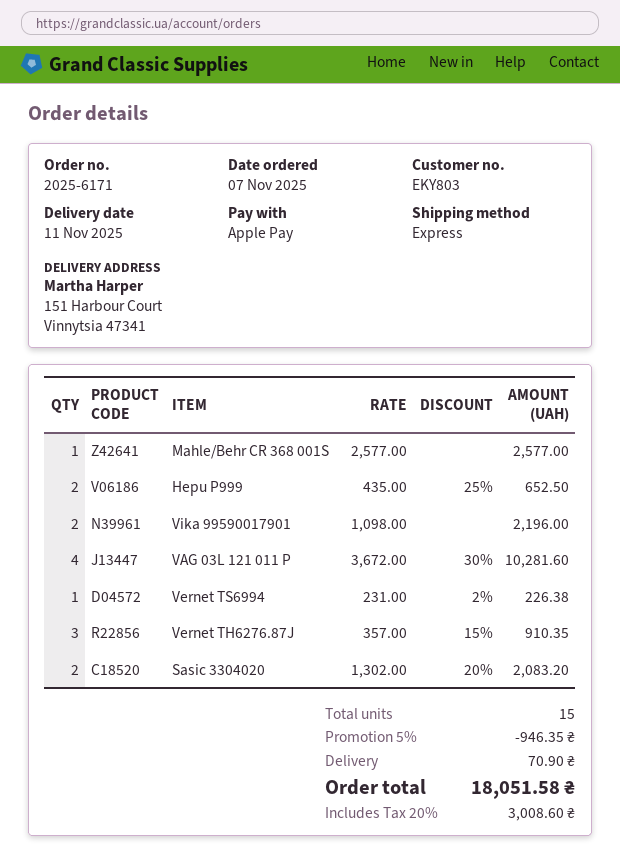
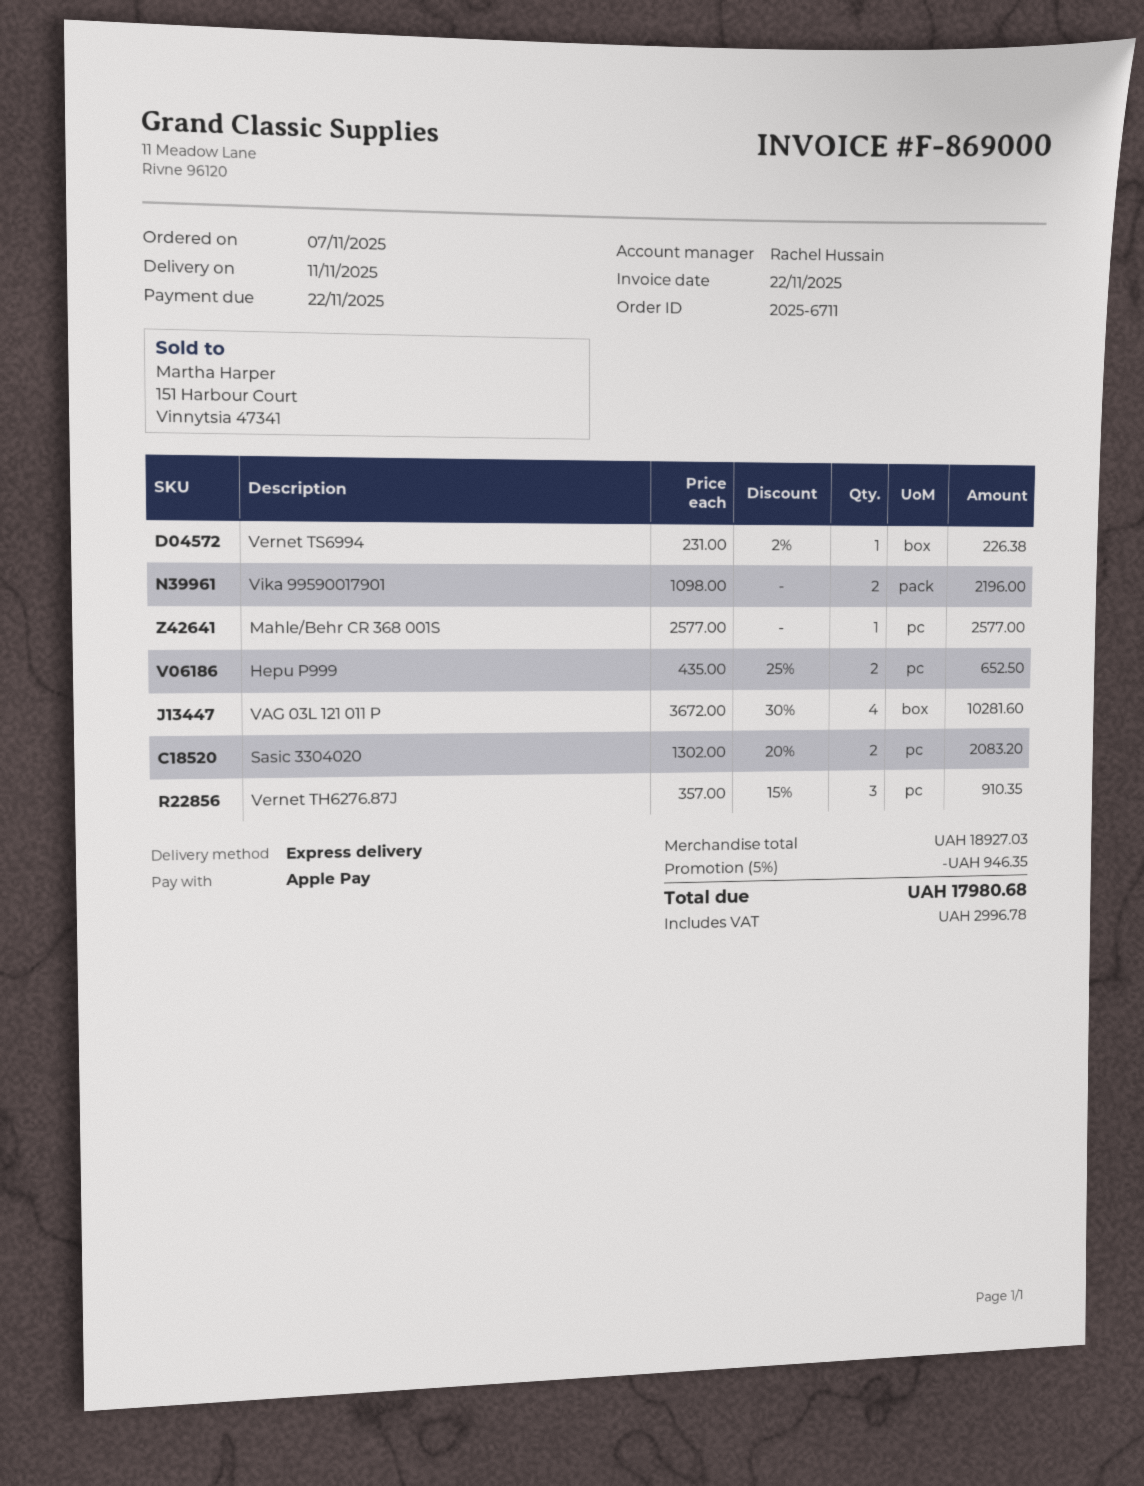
order number: 2025-6171 -> 2025-6711
shipping: 70.90 -> none
tax: 3008.60 -> 2996.78
total: 18051.58 -> 17980.68

